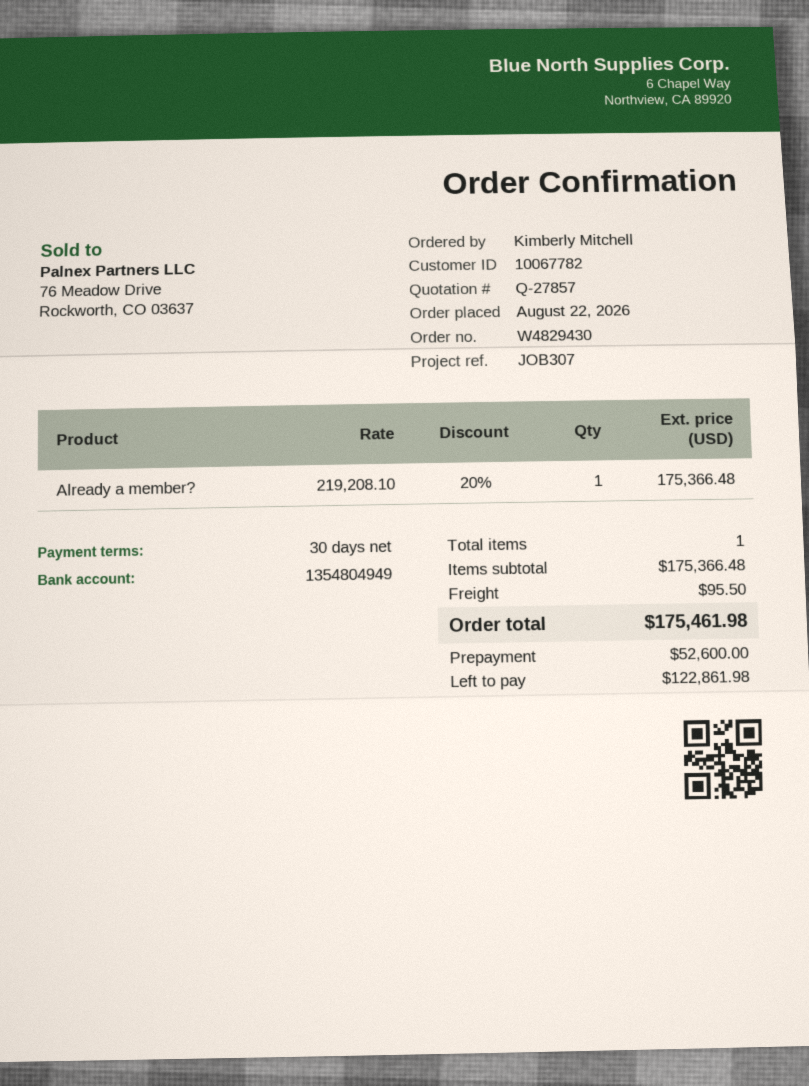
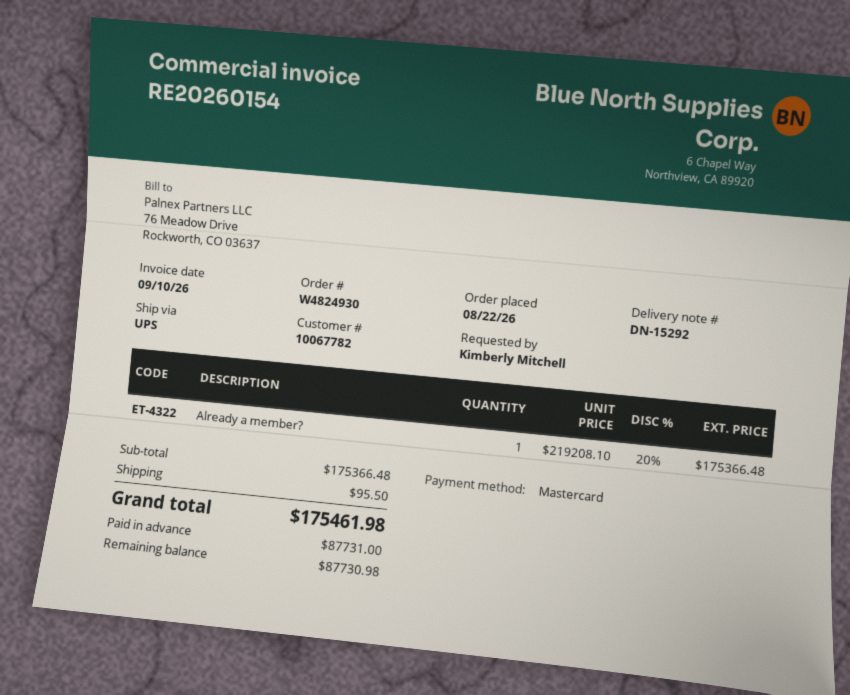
order number: W4829430 -> W4824930
deposit: 52600.00 -> 87731.00
balance: 122861.98 -> 87730.98

